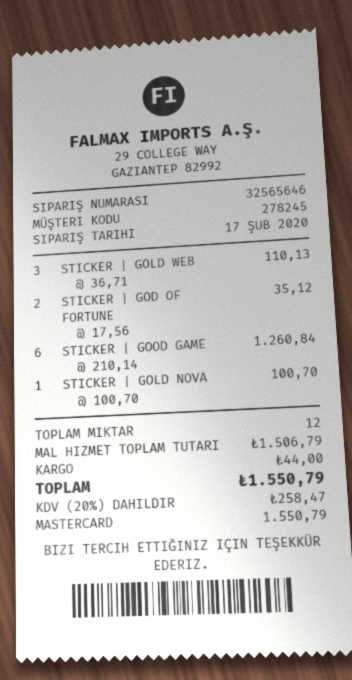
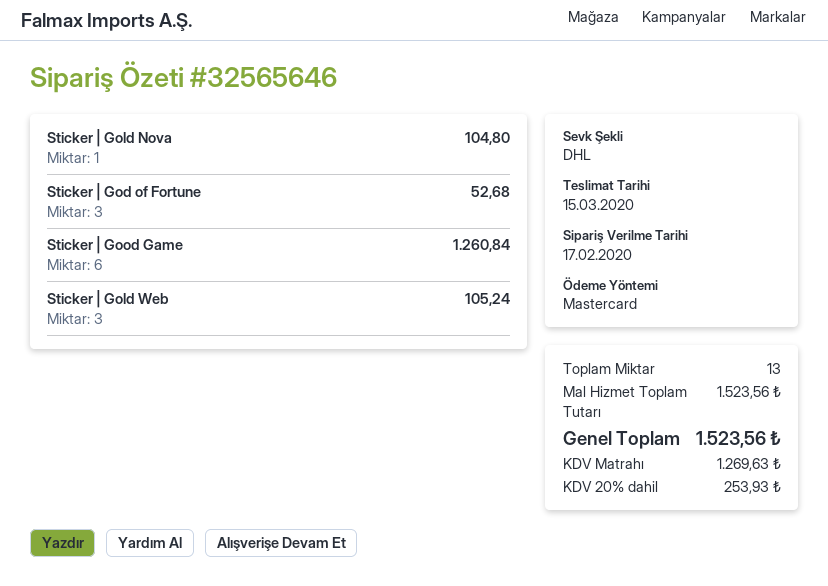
STICKER | GOLD WEB: 3 for 110.13 -> 3 for 105.24
STICKER | GOD OF FORTUNE: 2 for 35.12 -> 3 for 52.68
STICKER | GOLD NOVA: 1 for 100.70 -> 1 for 104.80
total quantity: 12 -> 13
subtotal: 1506.79 -> 1523.56
shipping: 44.00 -> none
tax: 20% = 258.47 -> 20% = 253.93
total: 1550.79 -> 1523.56

